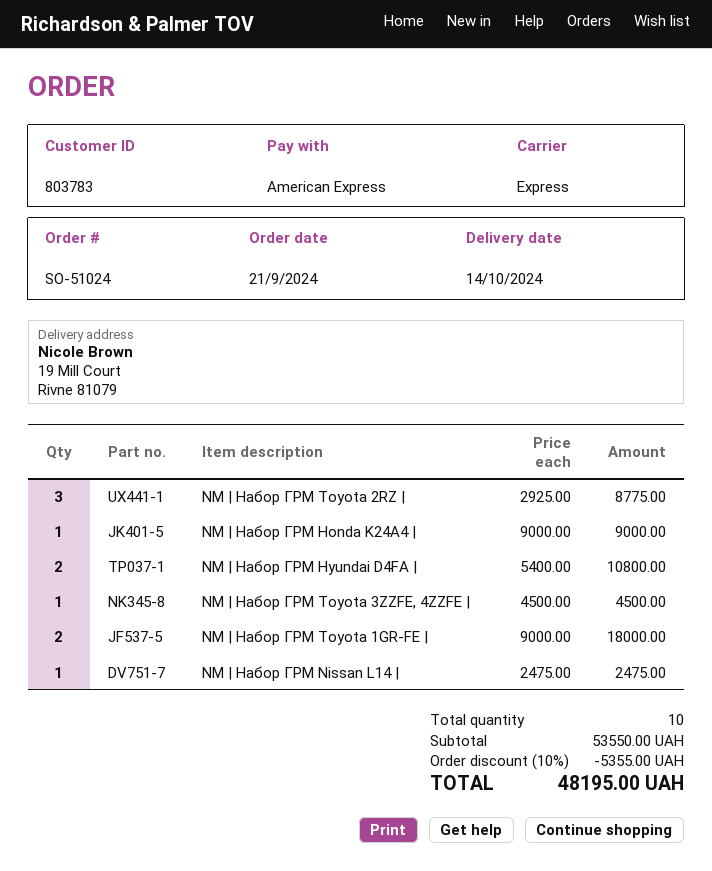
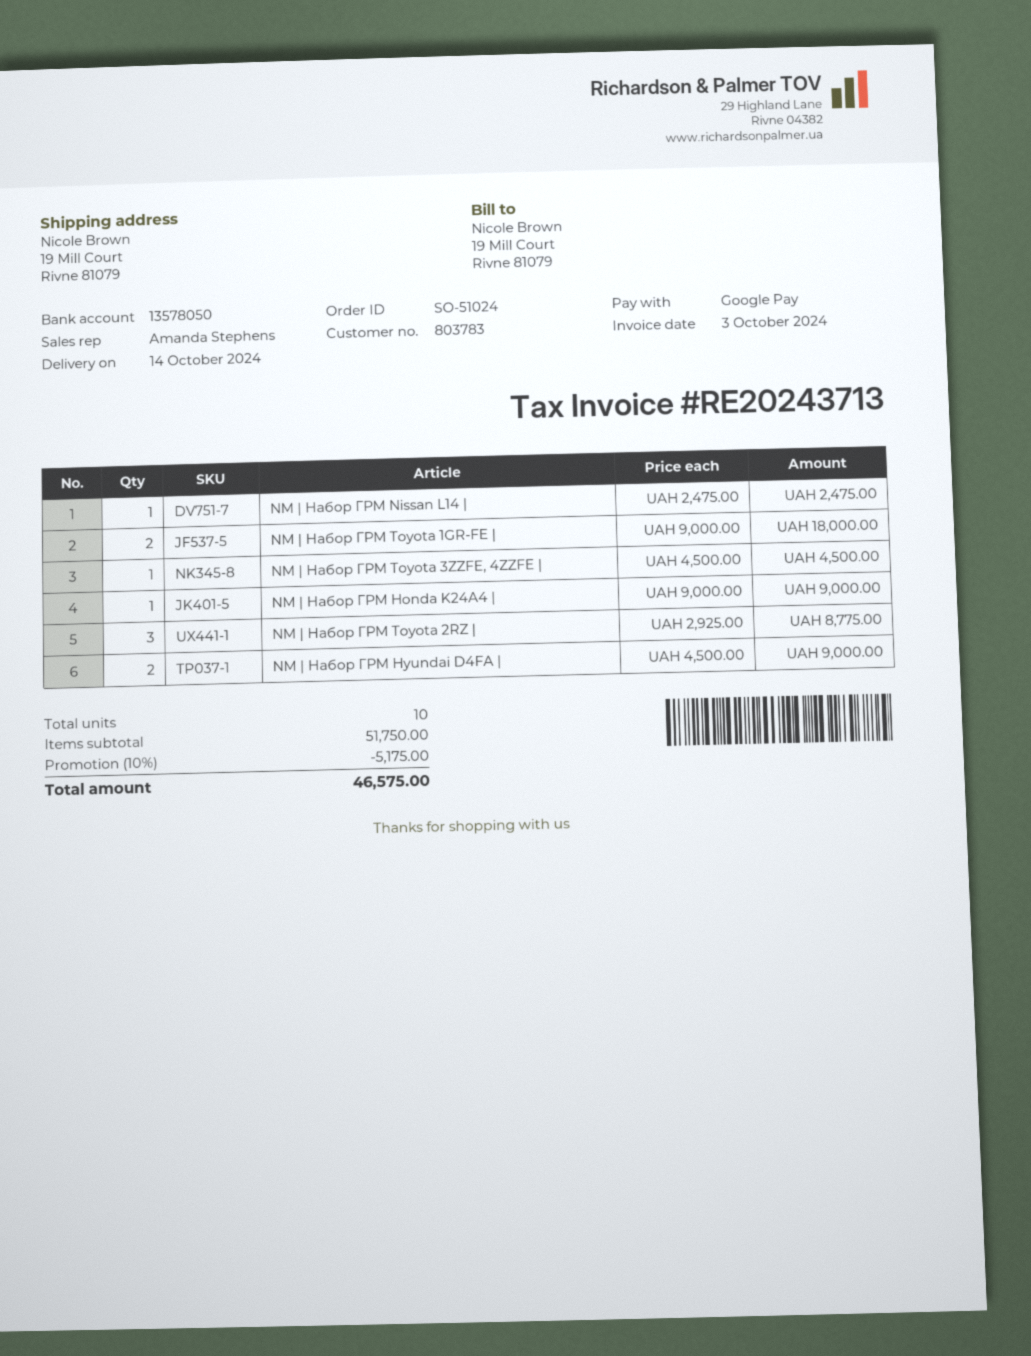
payment method: American Express -> Google Pay
NM | Набор ГРМ Hyundai D4FA |: 2 x 5400.00 = 10800.00 -> 2 x 4500.00 = 9000.00
subtotal: 53550.00 -> 51750.00
discount: 10% = 5355.00 -> 10% = 5175.00
total: 48195.00 -> 46575.00

